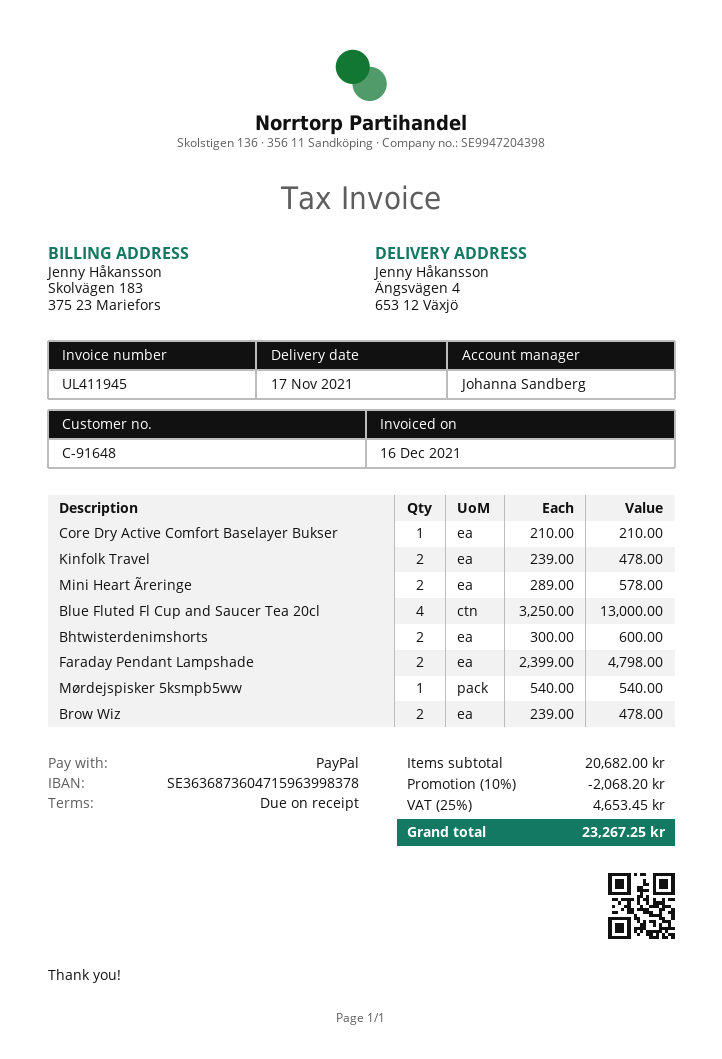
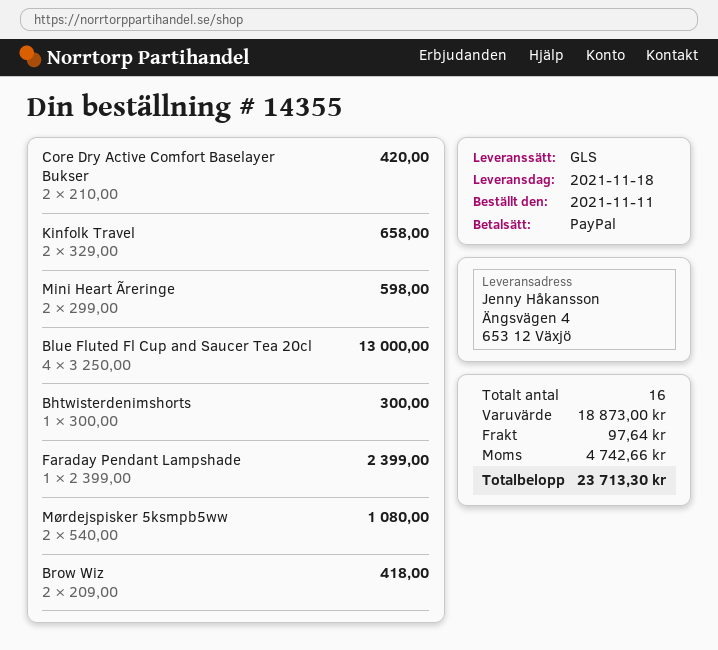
delivery date: 2021-11-17 -> 2021-11-18
Core Dry Active Comfort Baselayer Bukser: 1 x 210.00 = 210.00 -> 2 x 210.00 = 420.00
Kinfolk Travel: 2 x 239.00 = 478.00 -> 2 x 329.00 = 658.00
Mini Heart Ãreringe: 2 x 289.00 = 578.00 -> 2 x 299.00 = 598.00
Bhtwisterdenimshorts: 2 x 300.00 = 600.00 -> 1 x 300.00 = 300.00
Faraday Pendant Lampshade: 2 x 2399.00 = 4798.00 -> 1 x 2399.00 = 2399.00
Mørdejspisker 5ksmpb5ww: 1 x 540.00 = 540.00 -> 2 x 540.00 = 1080.00
Brow Wiz: 2 x 239.00 = 478.00 -> 2 x 209.00 = 418.00
subtotal: 20682.00 -> 18873.00
discount: 10% = 2068.20 -> none
shipping: none -> 97.64
tax: 4653.45 -> 4742.66
total: 23267.25 -> 23713.30

